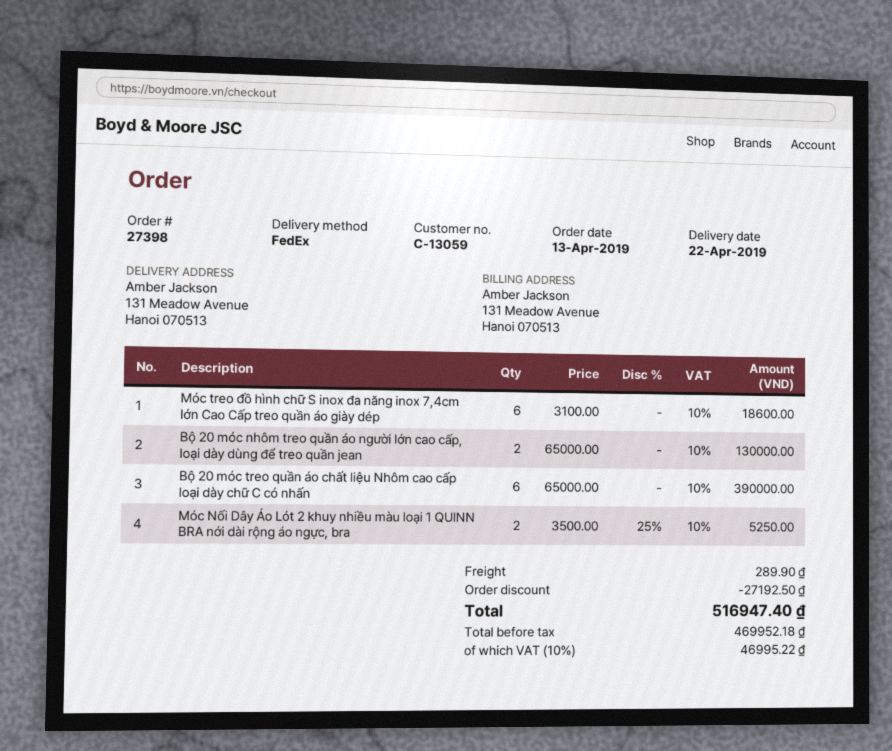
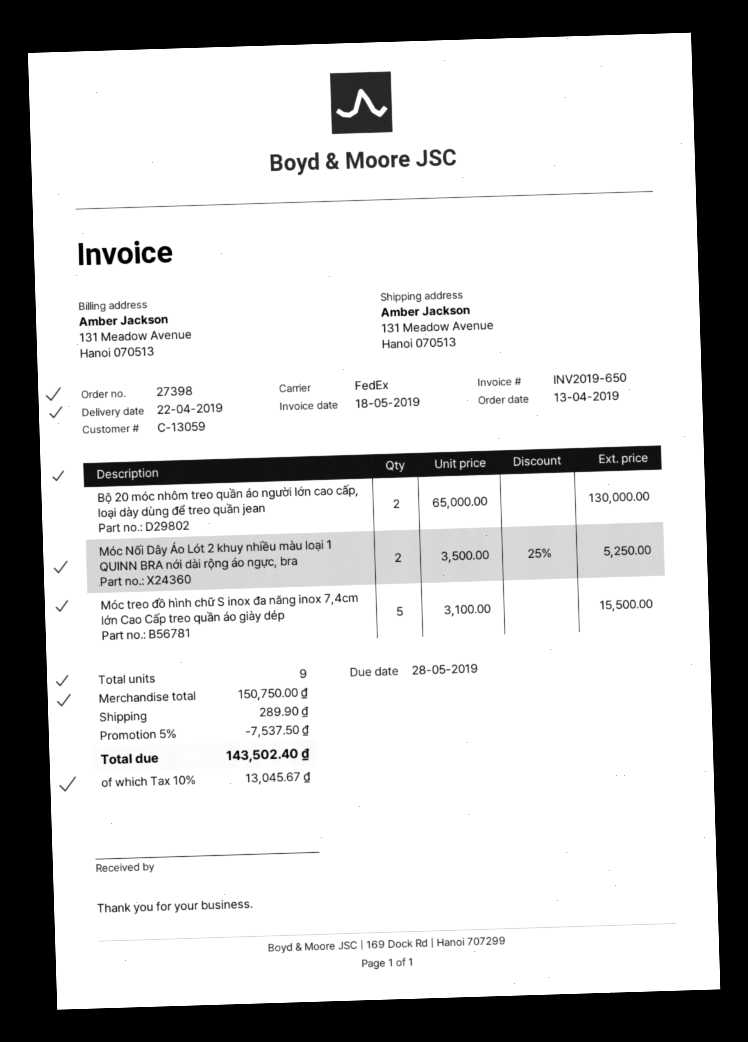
Móc treo đồ hình chữ S inox đa năng inox 7,4cm lớn Cao Cấp treo quần áo giày dép: 6 x 3100.00 = 18600.00 -> 5 x 3100.00 = 15500.00
Bộ 20 móc treo quần áo chất liệu Nhôm cao cấp loại dày chữ C có nhấn: 6 x 65000.00 = 390000.00 -> none
discount: 27192.50 -> 7537.50
tax: 10% = 46995.22 -> 10% = 13045.67
total: 516947.40 -> 143502.40

